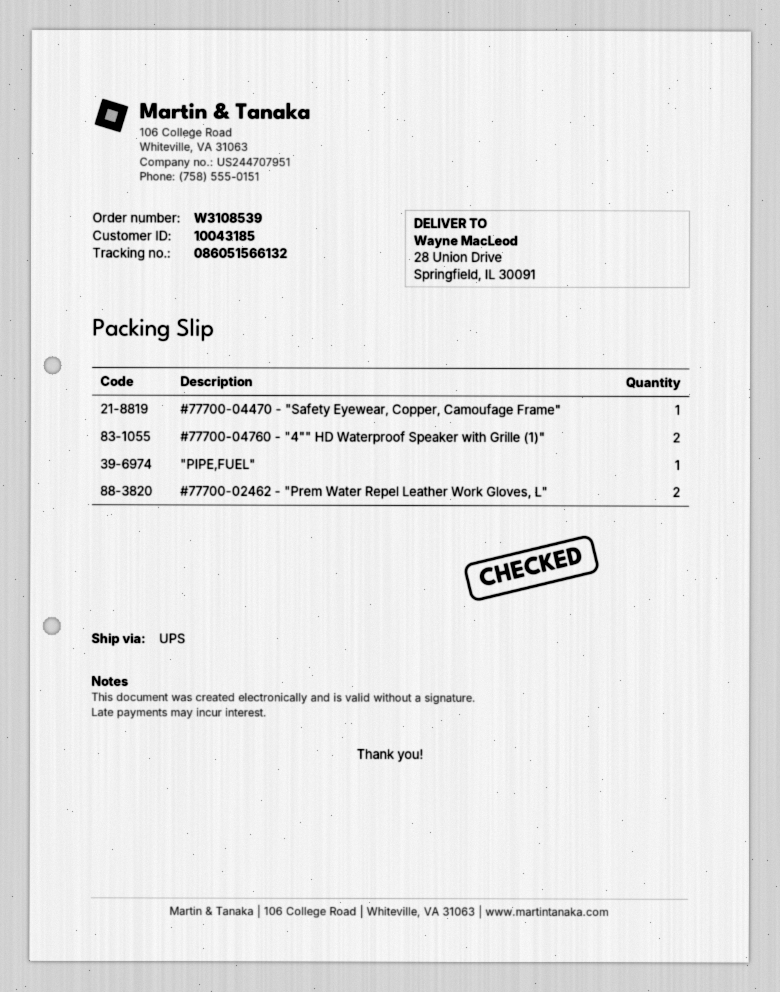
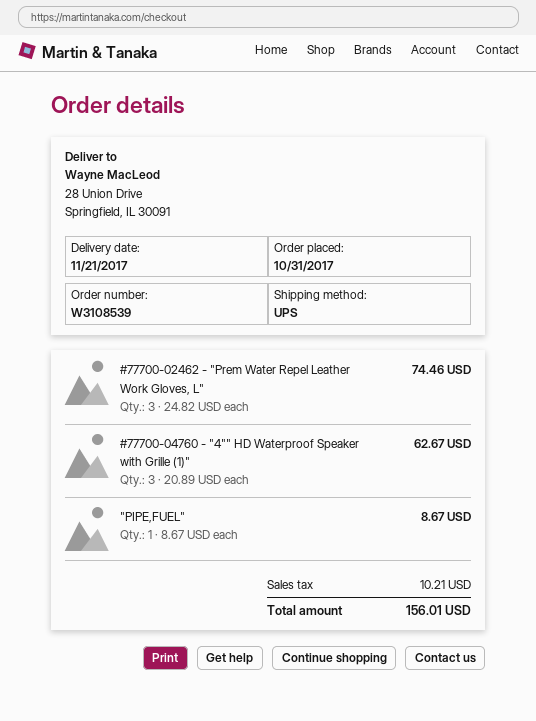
#77700-04470 - "Safety Eyewear, Copper, Camoufage Frame": 1 -> none
#77700-04760 - "4"" HD Waterproof Speaker with Grille (1)": 2 -> 3
#77700-02462 - "Prem Water Repel Leather Work Gloves, L": 2 -> 3

